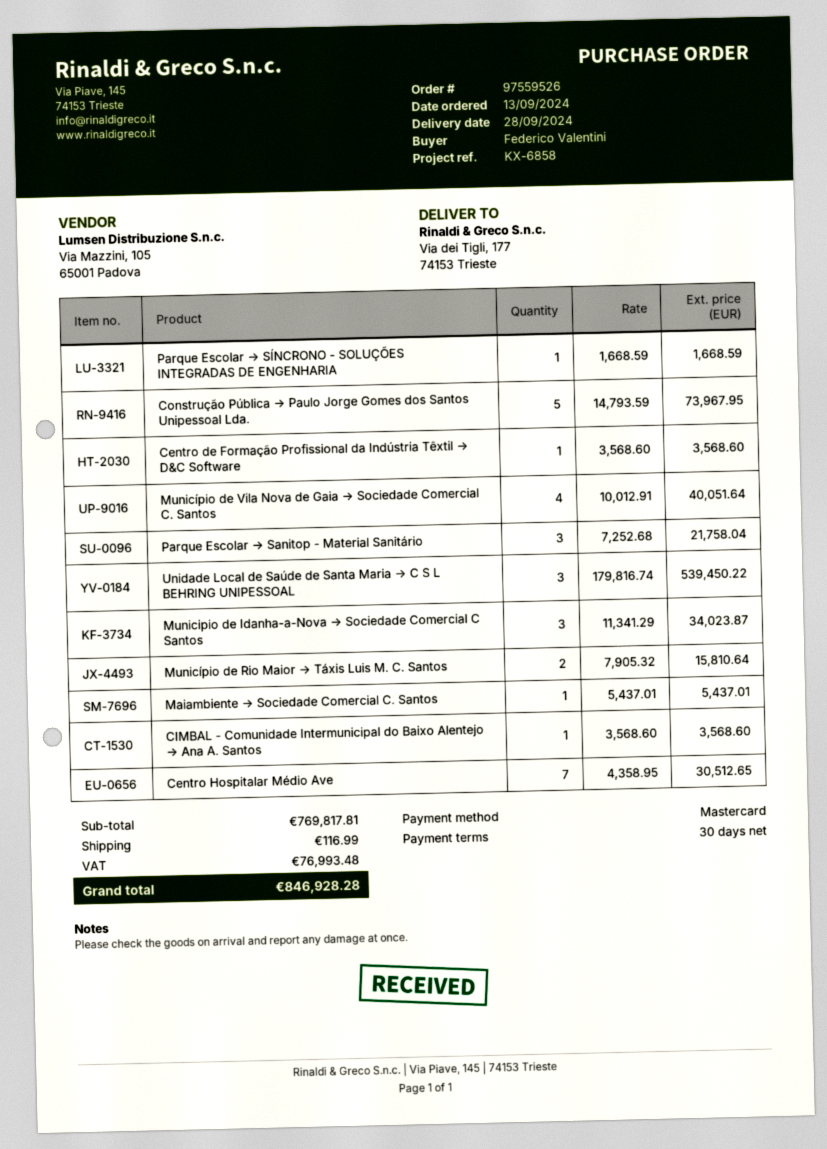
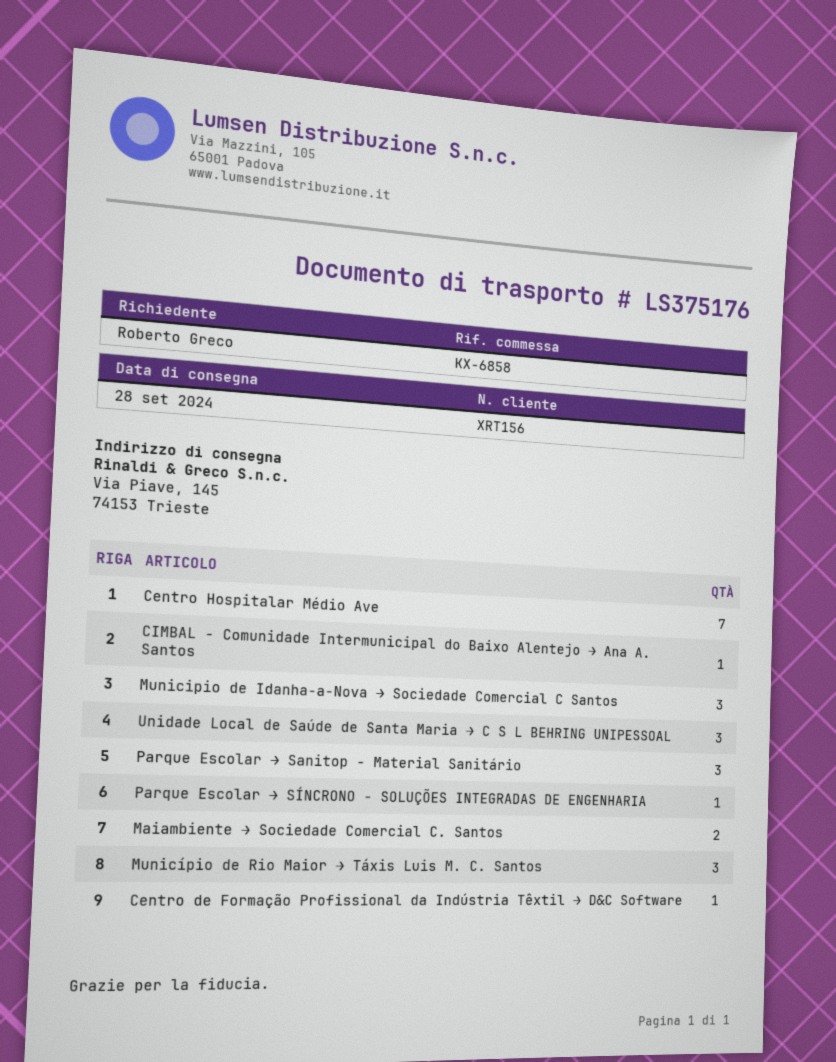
ordered by: Federico Valentini -> Roberto Greco
ship to: Via dei Tigli, 177, 74153 Trieste -> Via Piave, 145, 74153 Trieste
Construção Pública → Paulo Jorge Gomes dos Santos Unipessoal Lda.: 5 -> none
Município de Vila Nova de Gaia → Sociedade Comercial C. Santos: 4 -> none
Município de Rio Maior → Táxis Luis M. C. Santos: 2 -> 3
Maiambiente → Sociedade Comercial C. Santos: 1 -> 2

